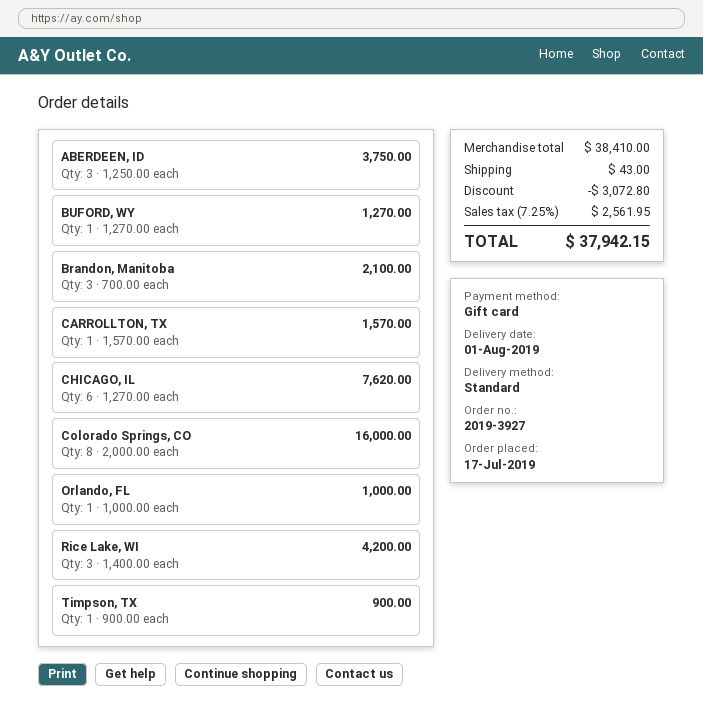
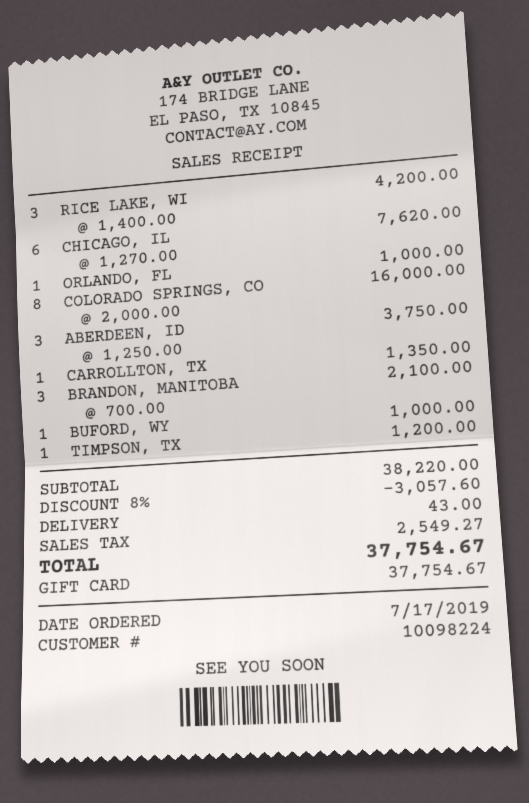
BUFORD, WY: 1 x 1270.00 = 1270.00 -> 1 x 1000.00 = 1000.00
CARROLLTON, TX: 1 x 1570.00 = 1570.00 -> 1 x 1350.00 = 1350.00
Timpson, TX: 1 x 900.00 = 900.00 -> 1 x 1200.00 = 1200.00
subtotal: 38410.00 -> 38220.00
discount: 3072.80 -> 3057.60
tax: 2561.95 -> 2549.27
total: 37942.15 -> 37754.67

